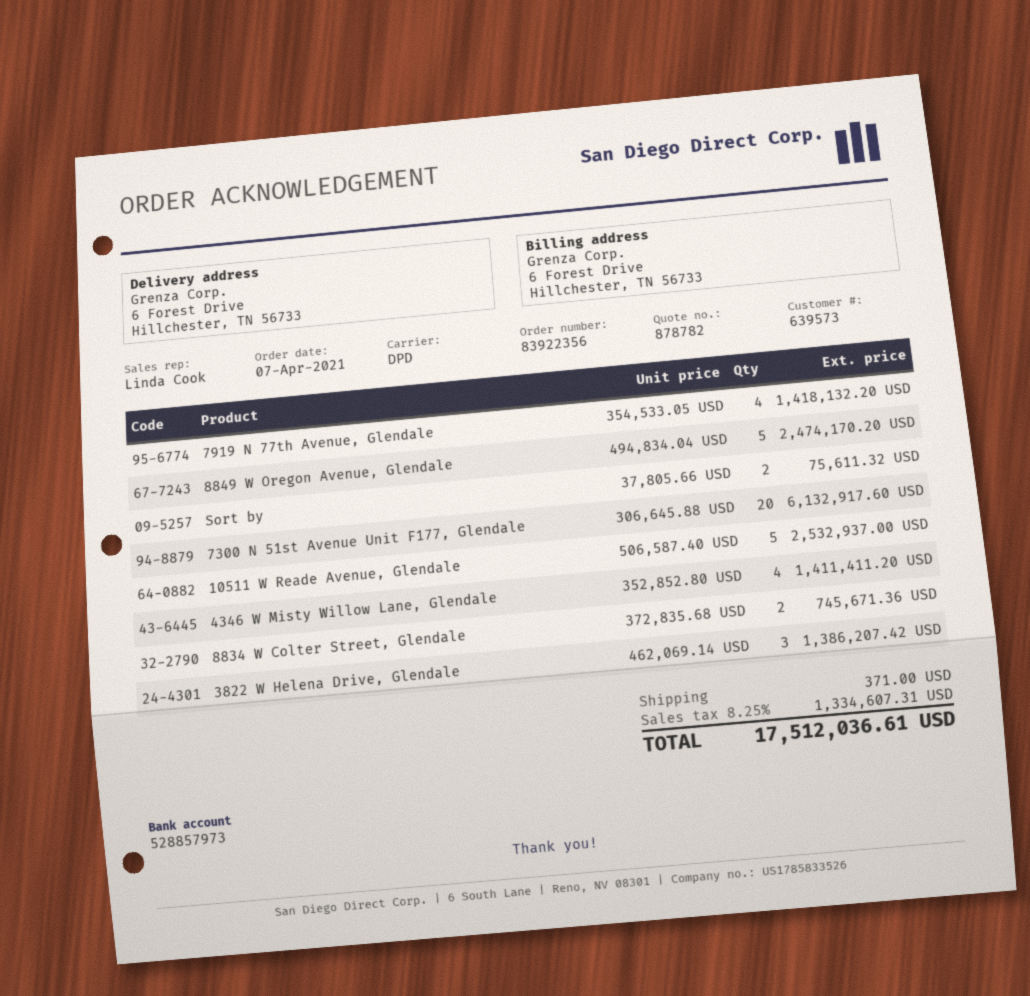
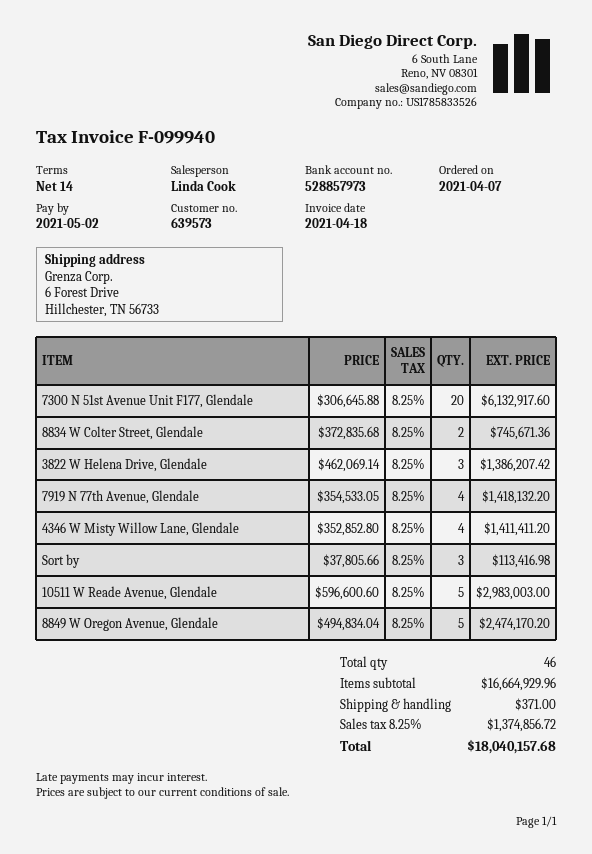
Sort by: 2 x 37805.66 = 75611.32 -> 3 x 37805.66 = 113416.98
10511 W Reade Avenue, Glendale: 5 x 506587.40 = 2532937.00 -> 5 x 596600.60 = 2983003.00
tax: 8.25% = 1334607.31 -> 8.25% = 1374856.72
total: 17512036.61 -> 18040157.68

